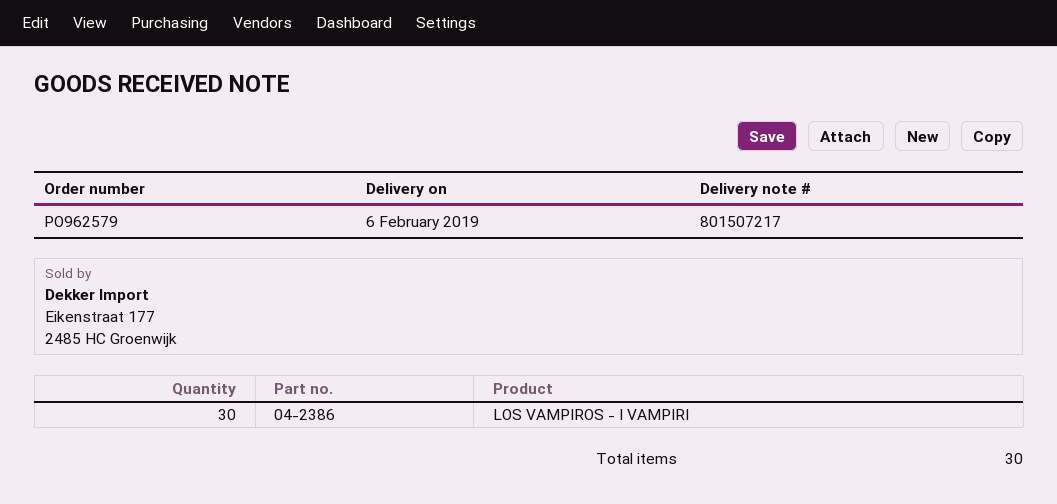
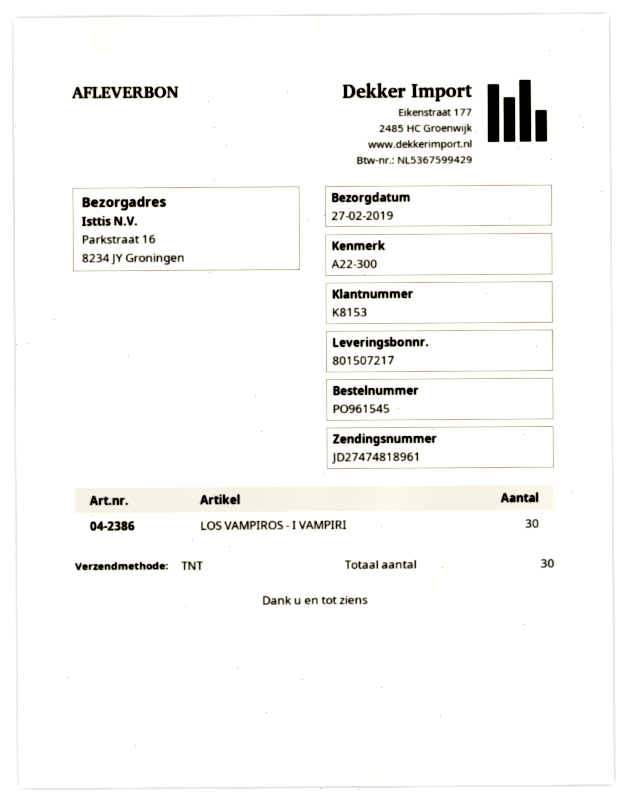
order number: PO962579 -> PO961545
delivery date: 2019-02-06 -> 2019-02-27

